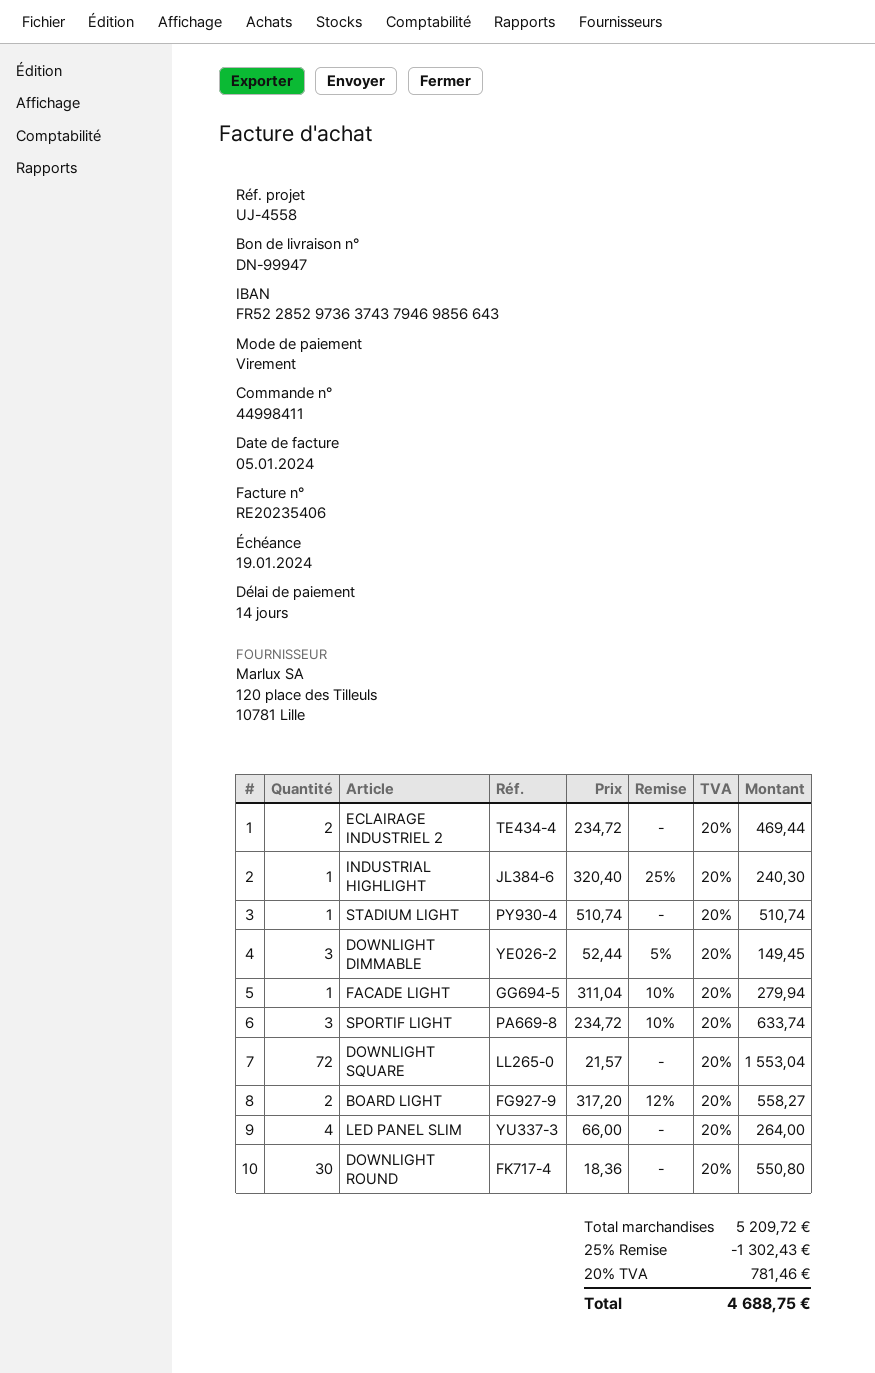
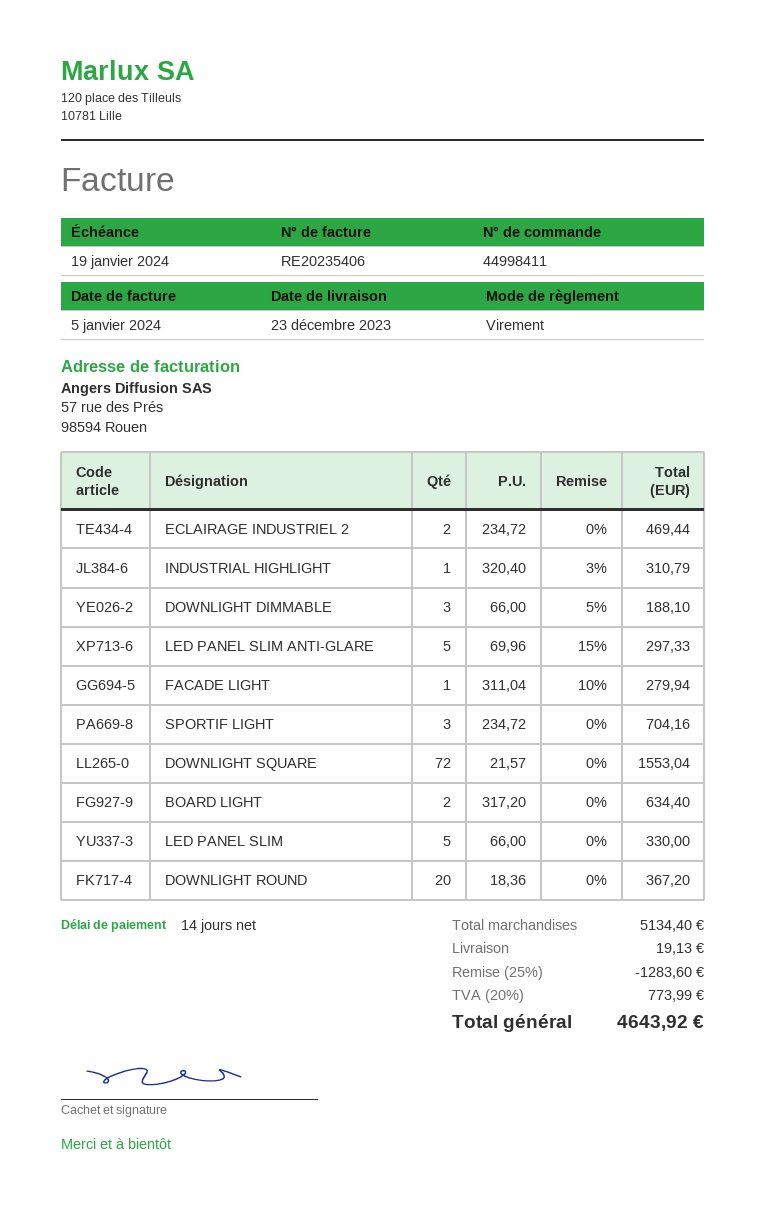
INDUSTRIAL HIGHLIGHT: 1 x 320.40 - 25% = 240.30 -> 1 x 320.40 - 3% = 310.79
STADIUM LIGHT: 1 x 510.74 = 510.74 -> none
DOWNLIGHT DIMMABLE: 3 x 52.44 - 5% = 149.45 -> 3 x 66.00 - 5% = 188.10
SPORTIF LIGHT: 3 x 234.72 - 10% = 633.74 -> 3 x 234.72 = 704.16
BOARD LIGHT: 2 x 317.20 - 12% = 558.27 -> 2 x 317.20 = 634.40
LED PANEL SLIM: 4 x 66.00 = 264.00 -> 5 x 66.00 = 330.00
DOWNLIGHT ROUND: 30 x 18.36 = 550.80 -> 20 x 18.36 = 367.20
LED PANEL SLIM ANTI-GLARE: none -> 5 x 69.96 - 15% = 297.33
subtotal: 5209.72 -> 5134.40
discount: 25% = 1302.43 -> 25% = 1283.60
shipping: none -> 19.13
tax: 20% = 781.46 -> 20% = 773.99
total: 4688.75 -> 4643.92

